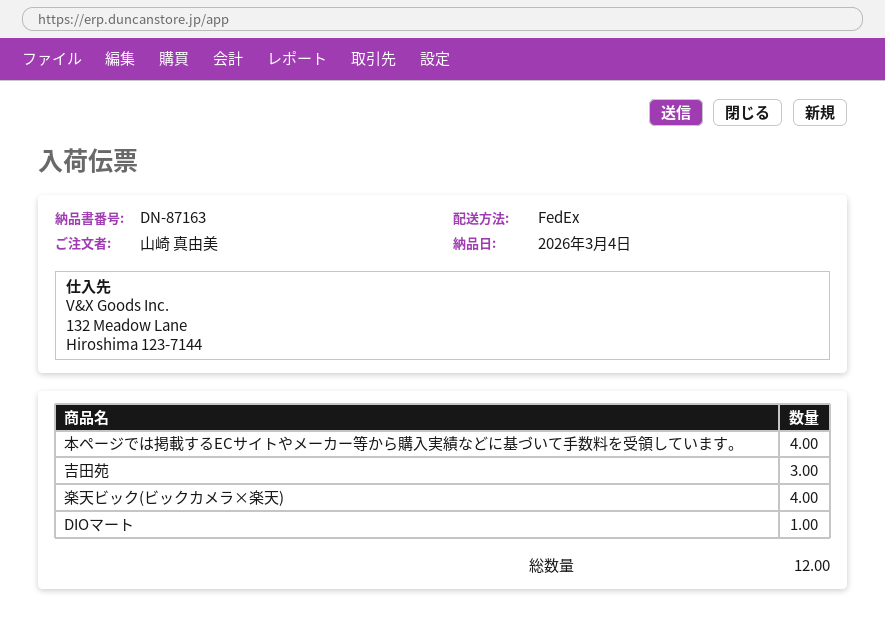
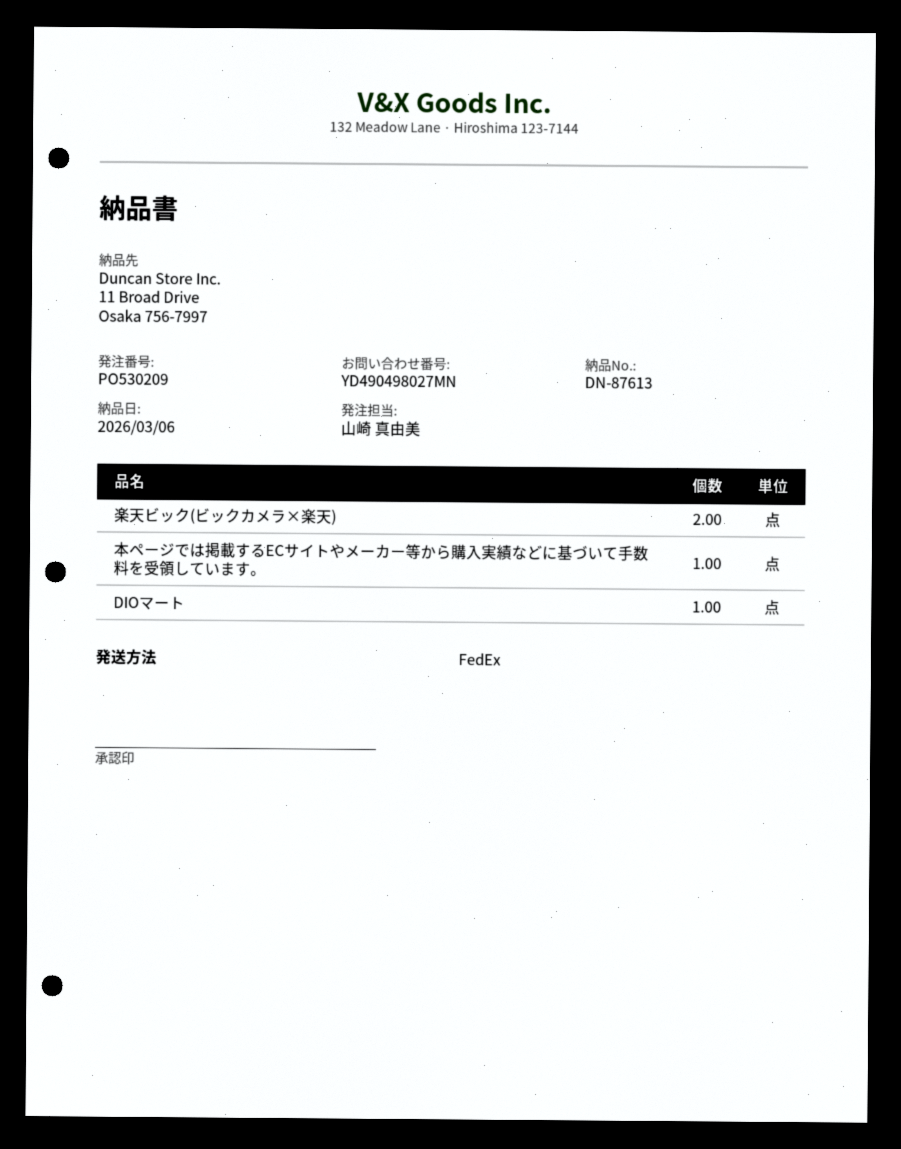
delivery note number: DN-87163 -> DN-87613
delivery date: 2026-03-04 -> 2026-03-06
本ページでは掲載するECサイトやメーカー等から購入実績などに基づいて手数料を受領しています。: 4 -> 1
吉田苑: 3 -> none
楽天ビック(ビックカメラ×楽天): 4 -> 2

